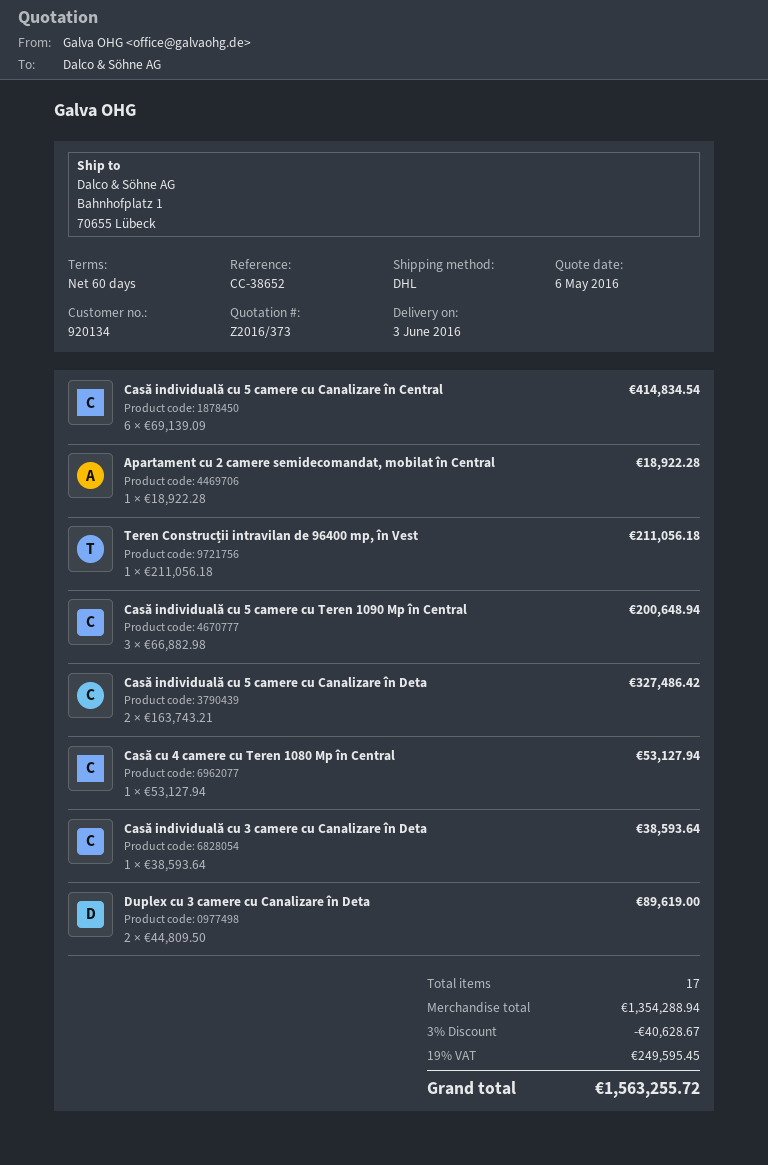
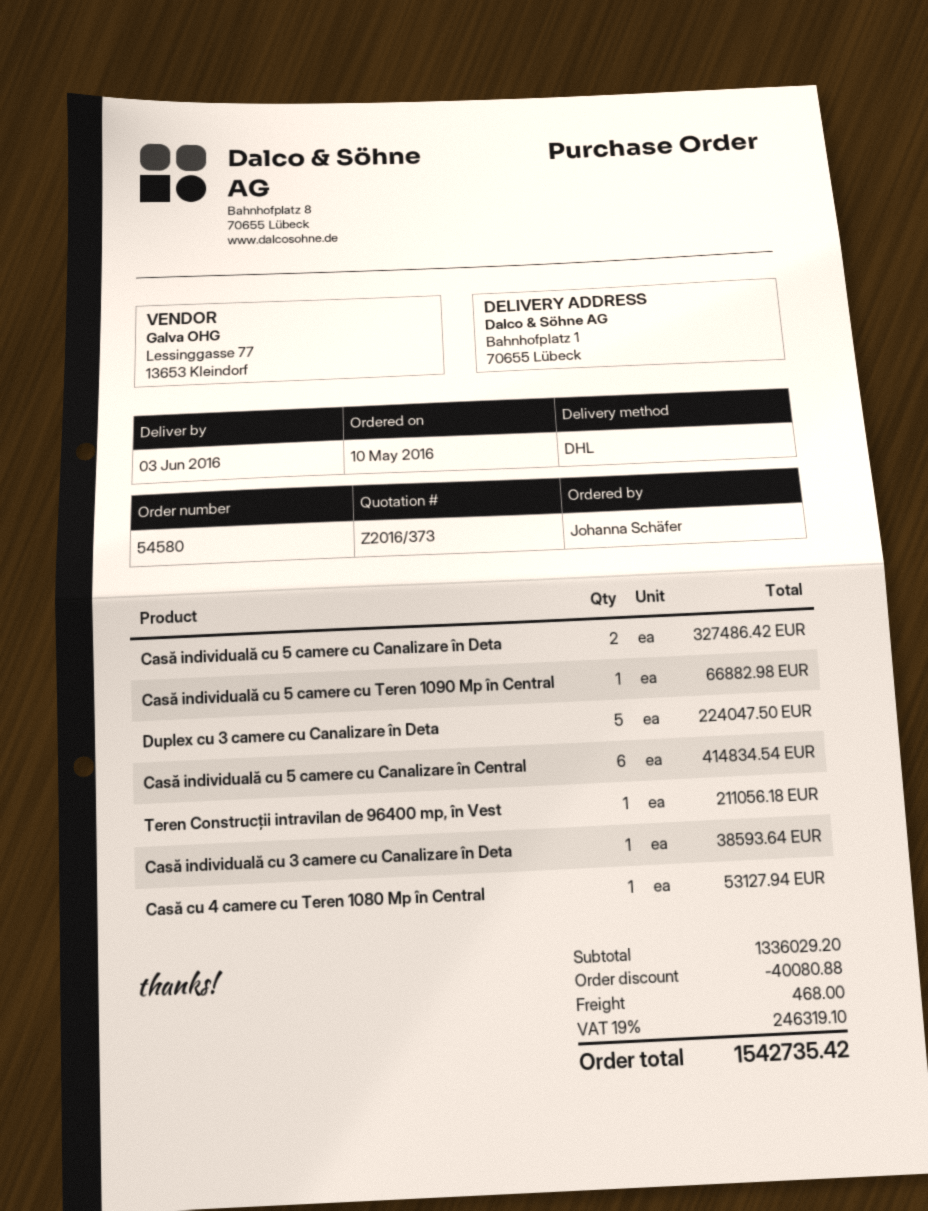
Apartament cu 2 camere semidecomandat, mobilat în Central: 1 for 18922.28 -> none
Casă individuală cu 5 camere cu Teren 1090 Mp în Central: 3 for 200648.94 -> 1 for 66882.98
Duplex cu 3 camere cu Canalizare în Deta: 2 for 89619.00 -> 5 for 224047.50
subtotal: 1354288.94 -> 1336029.20
discount: 40628.67 -> 40080.88
shipping: none -> 468.00
tax: 19% = 249595.45 -> 19% = 246319.10
total: 1563255.72 -> 1542735.42

